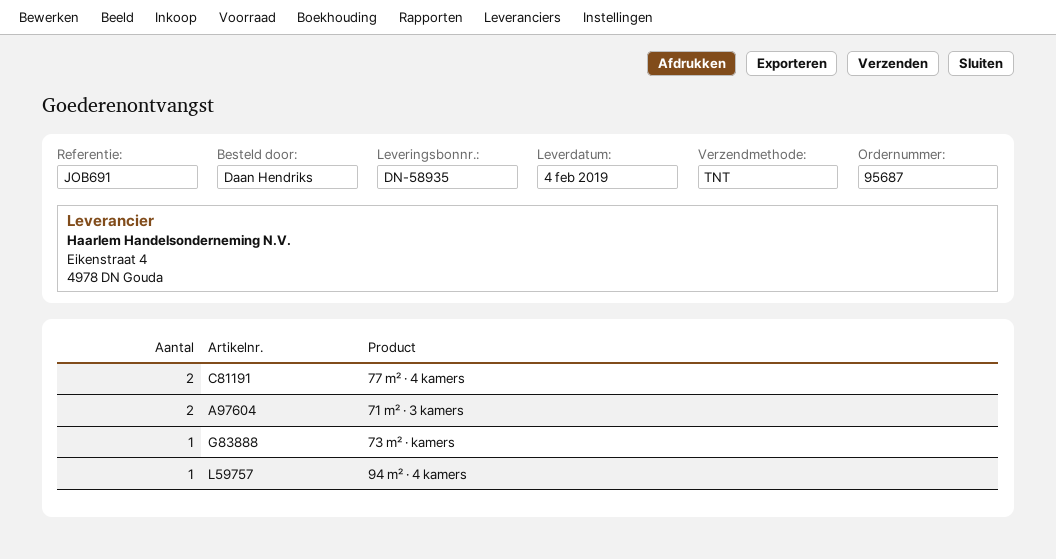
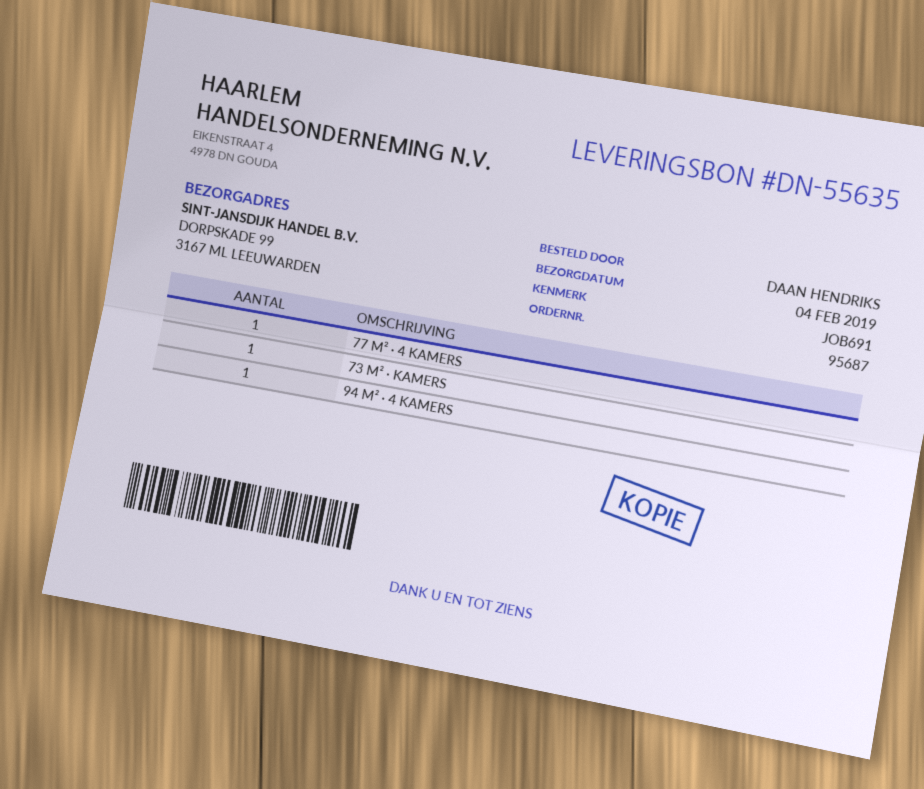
delivery note number: DN-58935 -> DN-55635
77 m² · 4 kamers: 2 -> 1
71 m² · 3 kamers: 2 -> none

